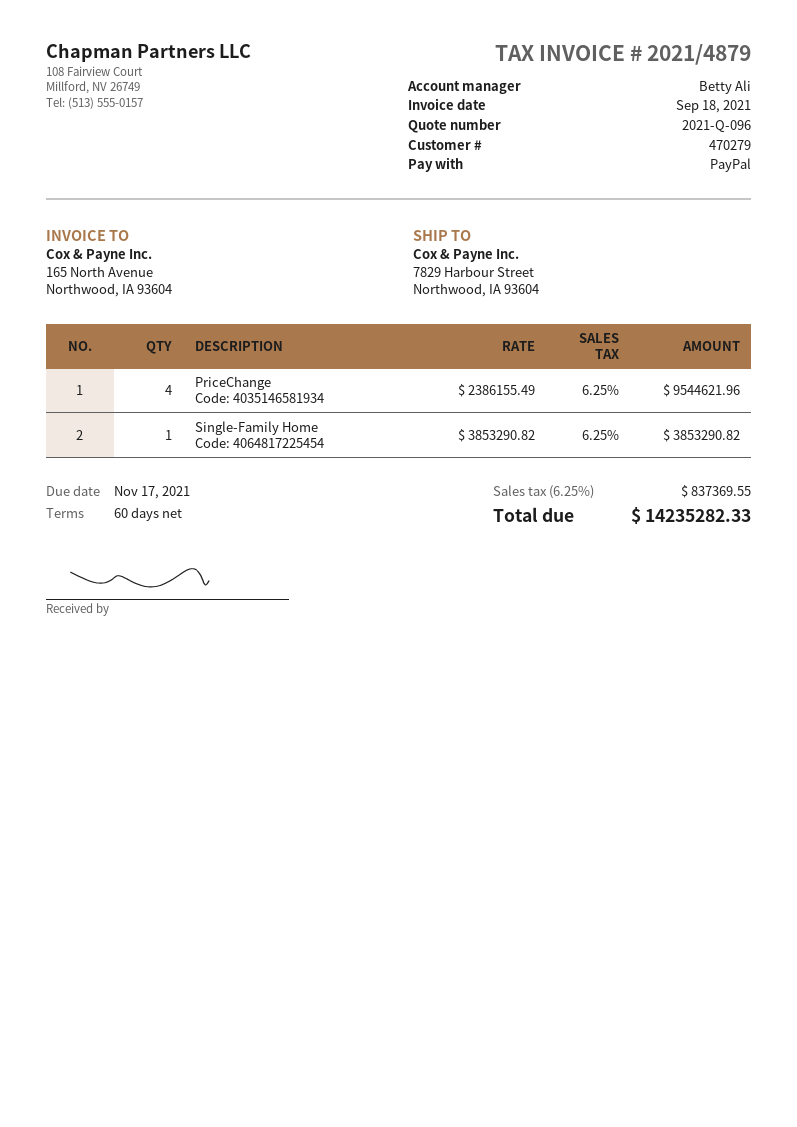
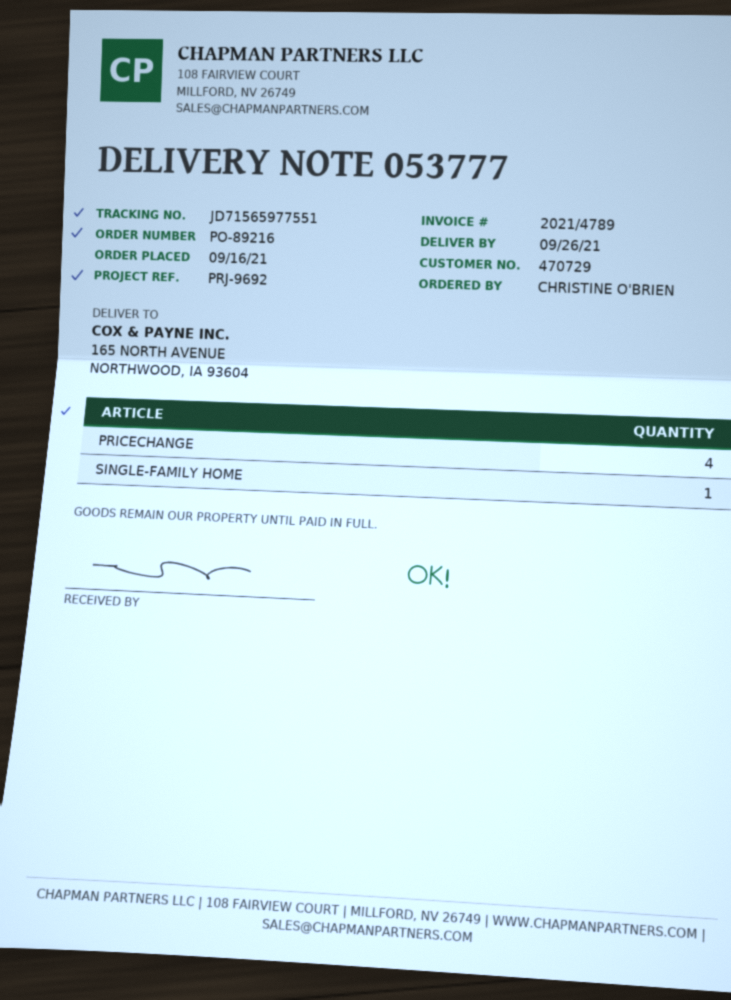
invoice number: 2021/4879 -> 2021/4789
customer number: 470279 -> 470729
ship to: 7829 Harbour Street, Northwood, IA 93604 -> 165 NORTH AVENUE, NORTHWOOD, IA 93604

